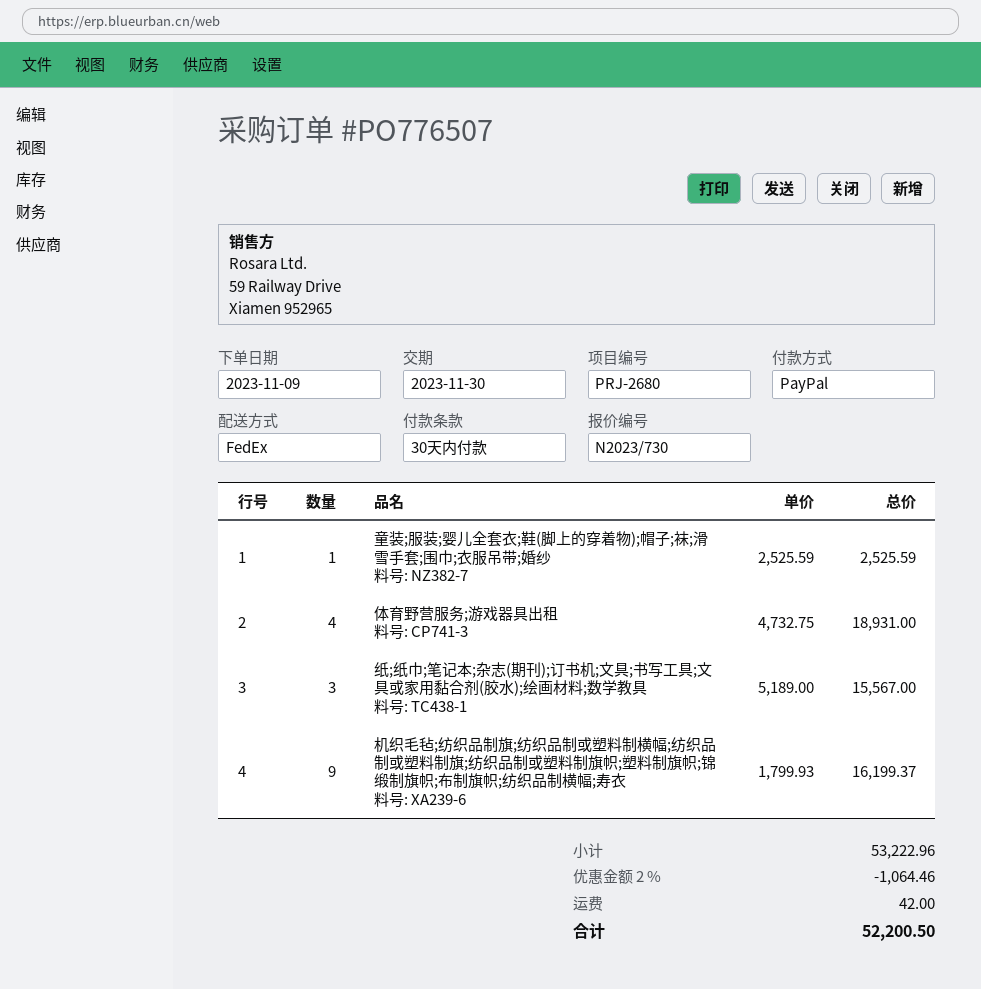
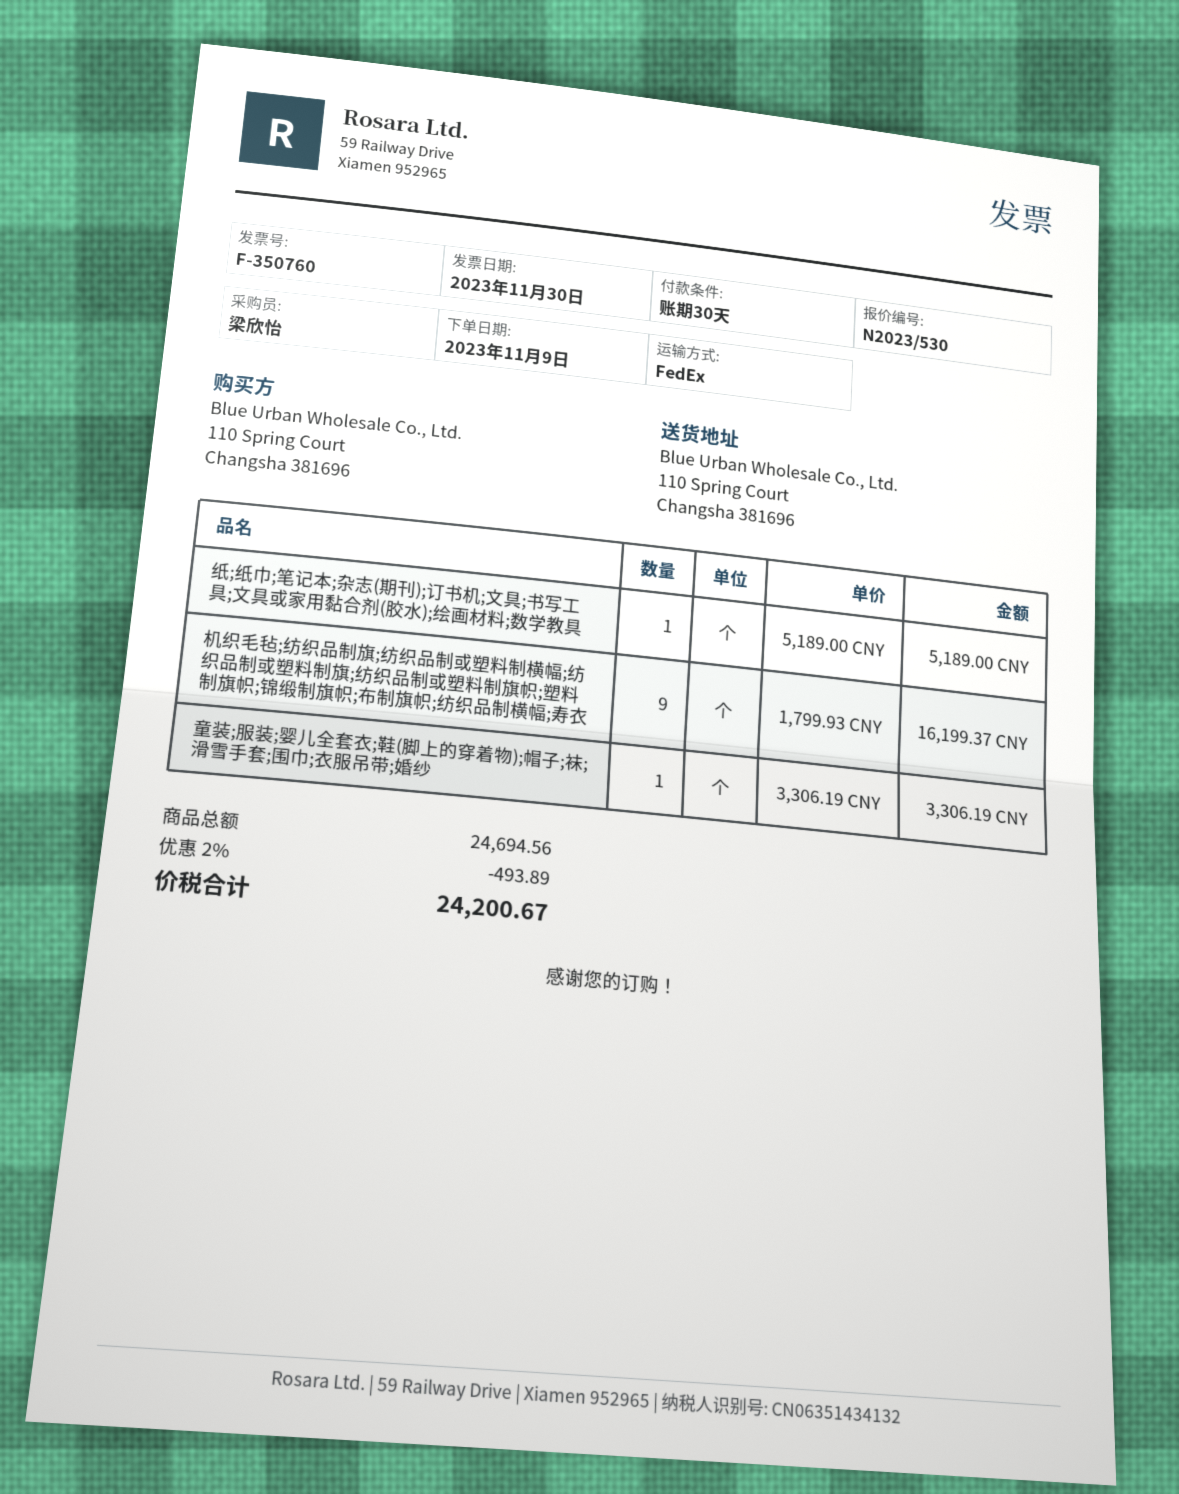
quote number: N2023/730 -> N2023/530
童装;服装;婴儿全套衣;鞋(脚上的穿着物);帽子;袜;滑雪手套;围巾;衣服吊带;婚纱: 1 x 2525.59 = 2525.59 -> 1 x 3306.19 = 3306.19
体育野营服务;游戏器具出租: 4 x 4732.75 = 18931.00 -> none
纸;纸巾;笔记本;杂志(期刊);订书机;文具;书写工具;文具或家用黏合剂(胶水);绘画材料;数学教具: 3 x 5189.00 = 15567.00 -> 1 x 5189.00 = 5189.00
subtotal: 53222.96 -> 24694.56
discount: 2% = 1064.46 -> 2% = 493.89
shipping: 42.00 -> none
total: 52200.50 -> 24200.67

